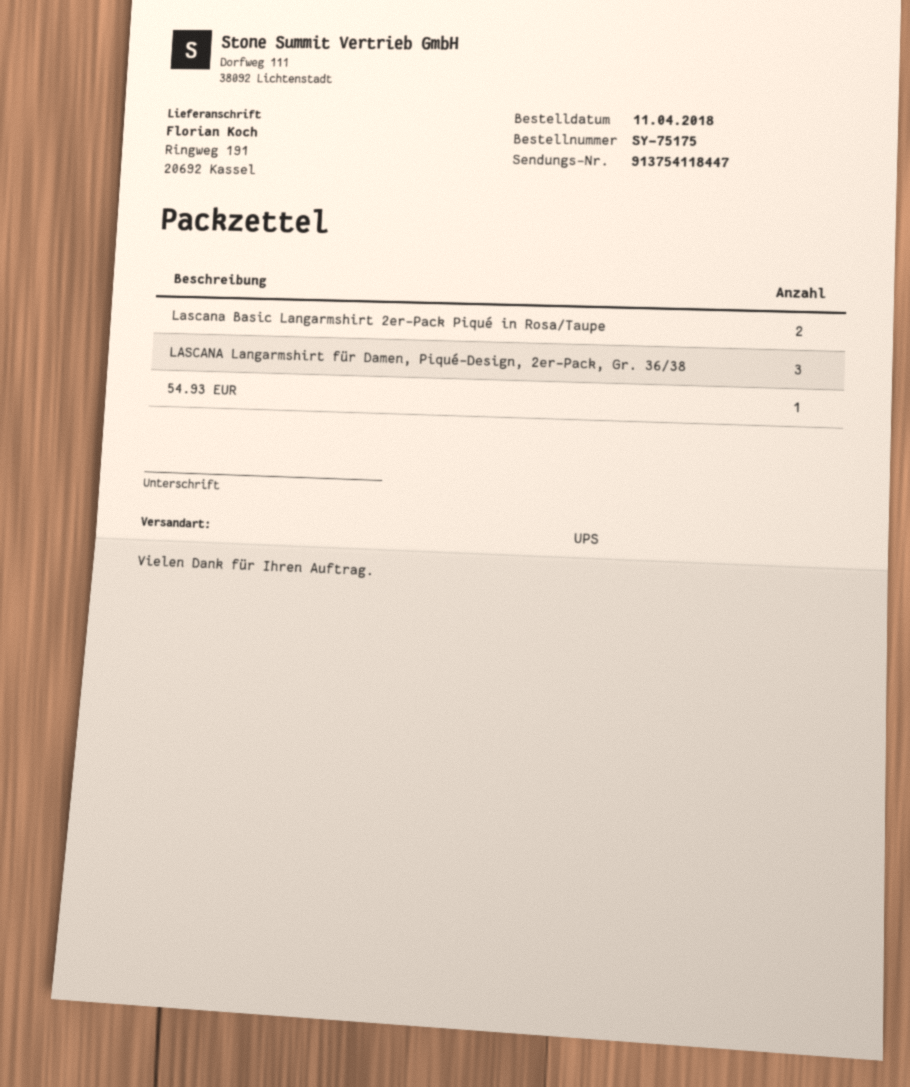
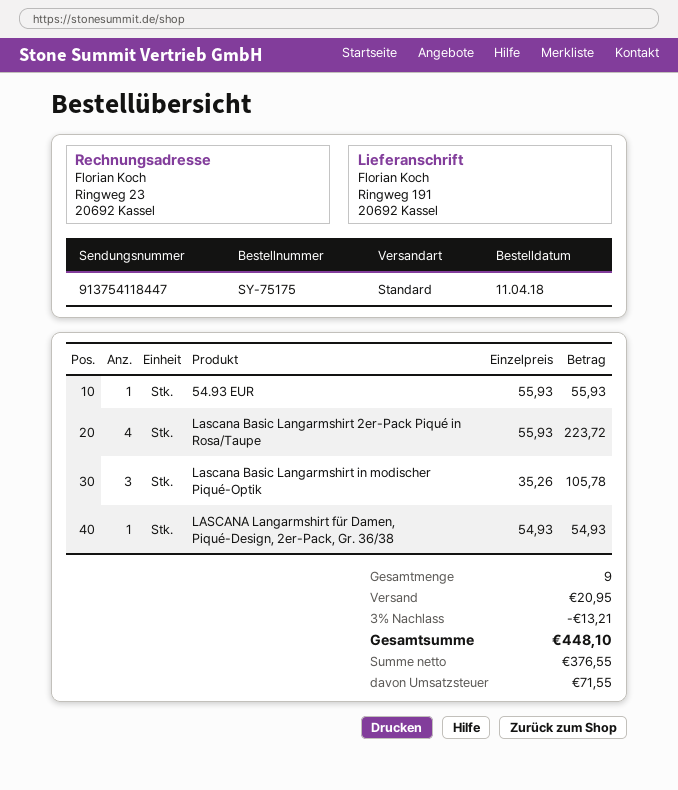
shipping method: UPS -> standard
Lascana Basic Langarmshirt 2er-Pack Piqué in Rosa/Taupe: 2 -> 4
LASCANA Langarmshirt für Damen, Piqué-Design, 2er-Pack, Gr. 36/38: 3 -> 1
Lascana Basic Langarmshirt in modischer Piqué-Optik: none -> 3

